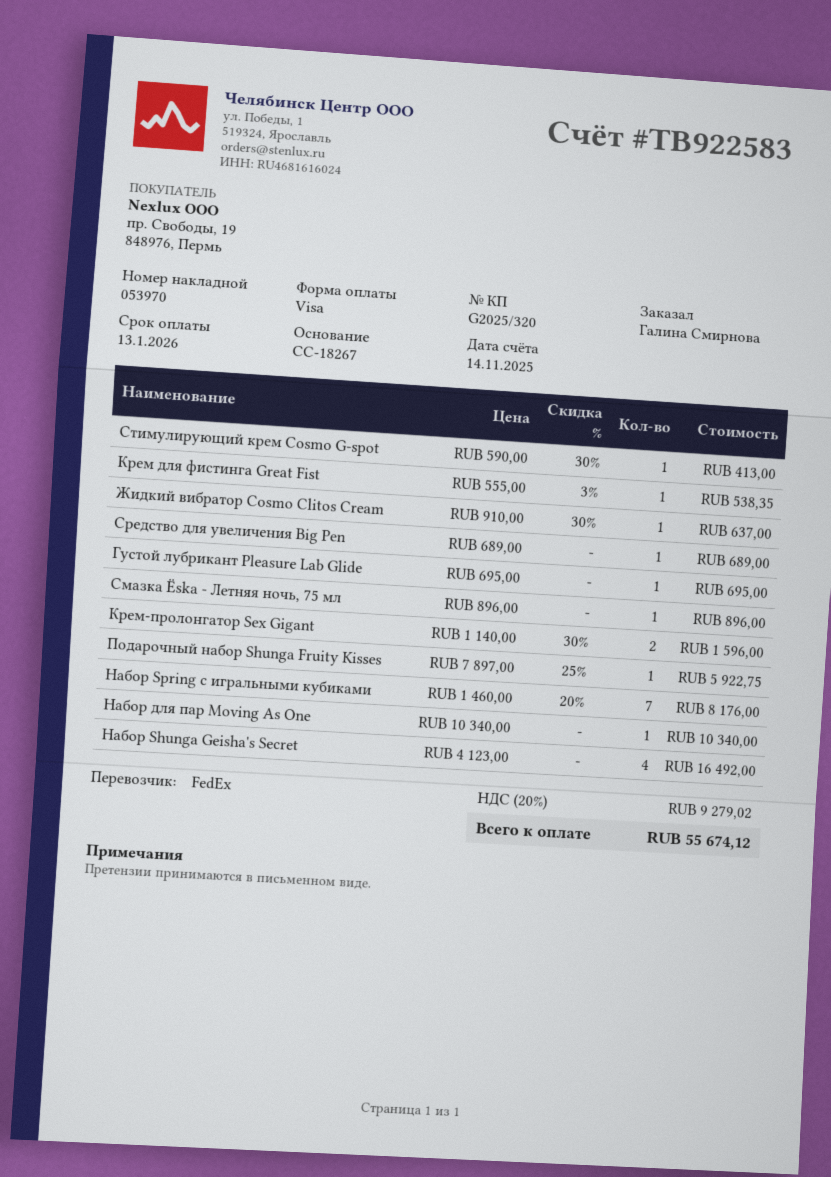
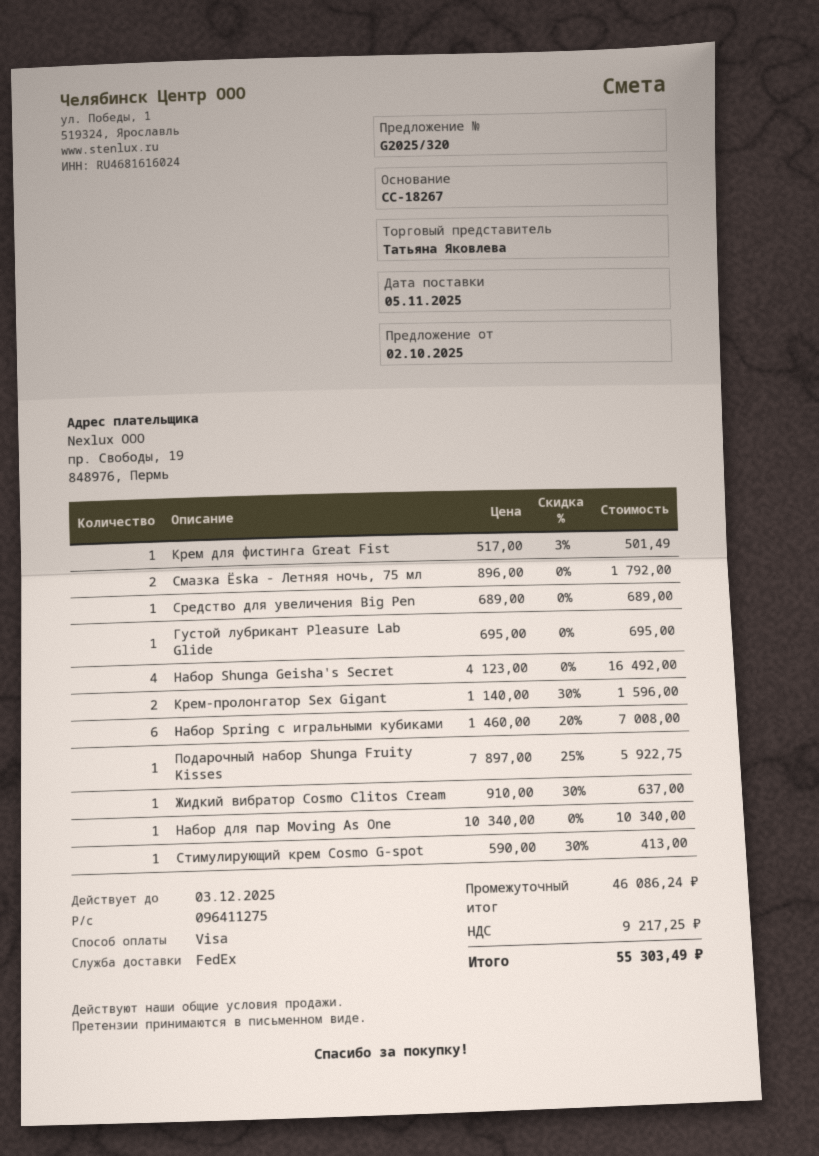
Крем для фистинга Great Fist: 1 x 555.00 - 3% = 538.35 -> 1 x 517.00 - 3% = 501.49
Смазка Ёska - Летняя ночь, 75 мл: 1 x 896.00 = 896.00 -> 2 x 896.00 = 1792.00
Набор Spring с игральными кубиками: 7 x 1460.00 - 20% = 8176.00 -> 6 x 1460.00 - 20% = 7008.00
tax: 9279.02 -> 9217.25
total: 55674.12 -> 55303.49

